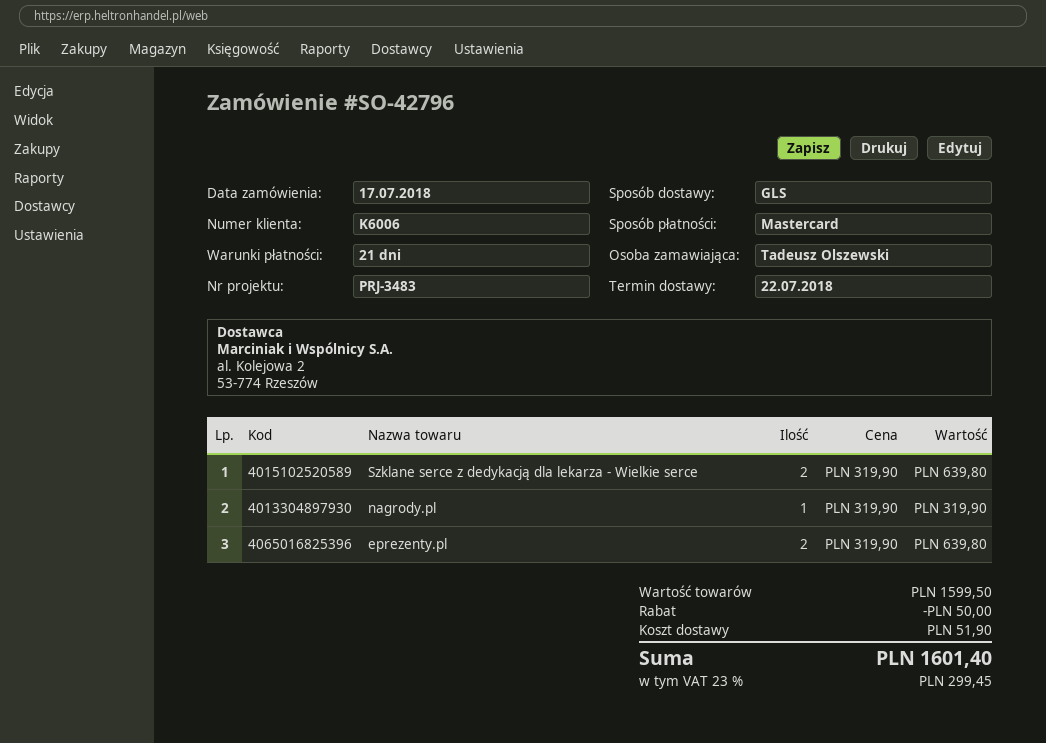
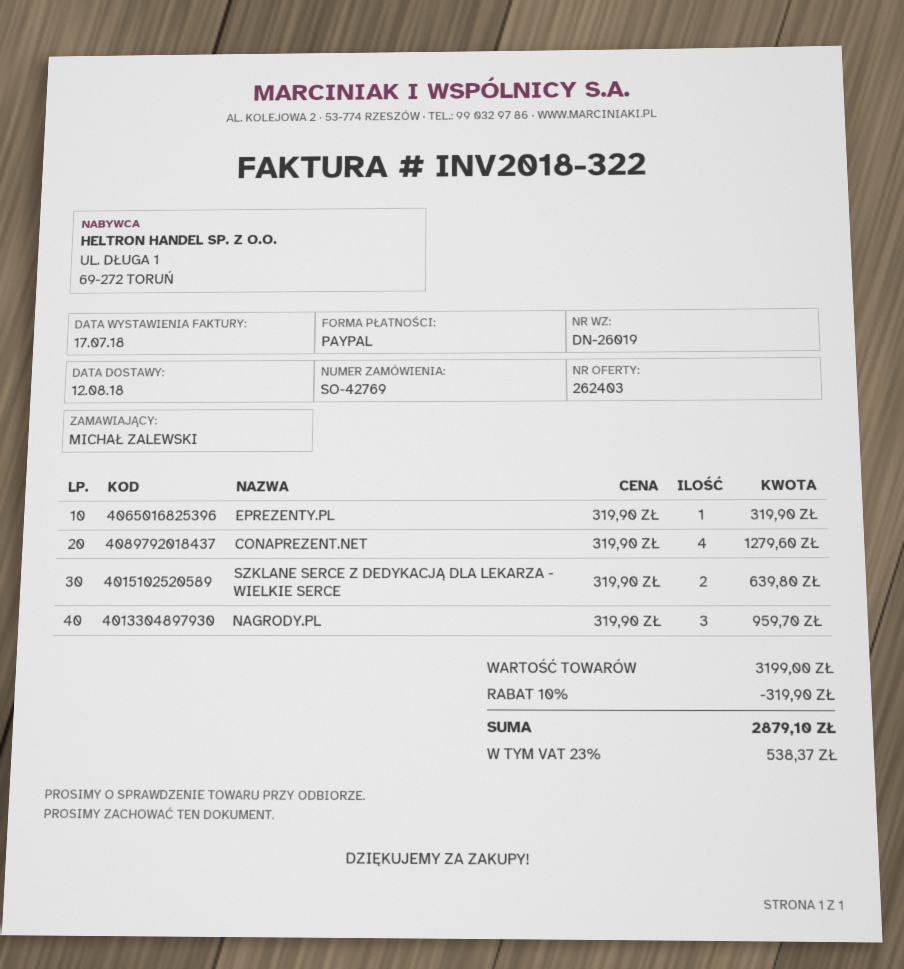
order number: SO-42796 -> SO-42769
delivery date: 2018-07-22 -> 2018-08-12
ordered by: Tadeusz Olszewski -> MICHAŁ ZALEWSKI
payment method: Mastercard -> PayPal
nagrody.pl: 1 x 319.90 = 319.90 -> 3 x 319.90 = 959.70
eprezenty.pl: 2 x 319.90 = 639.80 -> 1 x 319.90 = 319.90
CONAPREZENT.NET: none -> 4 x 319.90 = 1279.60
subtotal: 1599.50 -> 3199.00
discount: 50.00 -> 319.90
shipping: 51.90 -> none
tax: 23% = 299.45 -> 23% = 538.37
total: 1601.40 -> 2879.10

